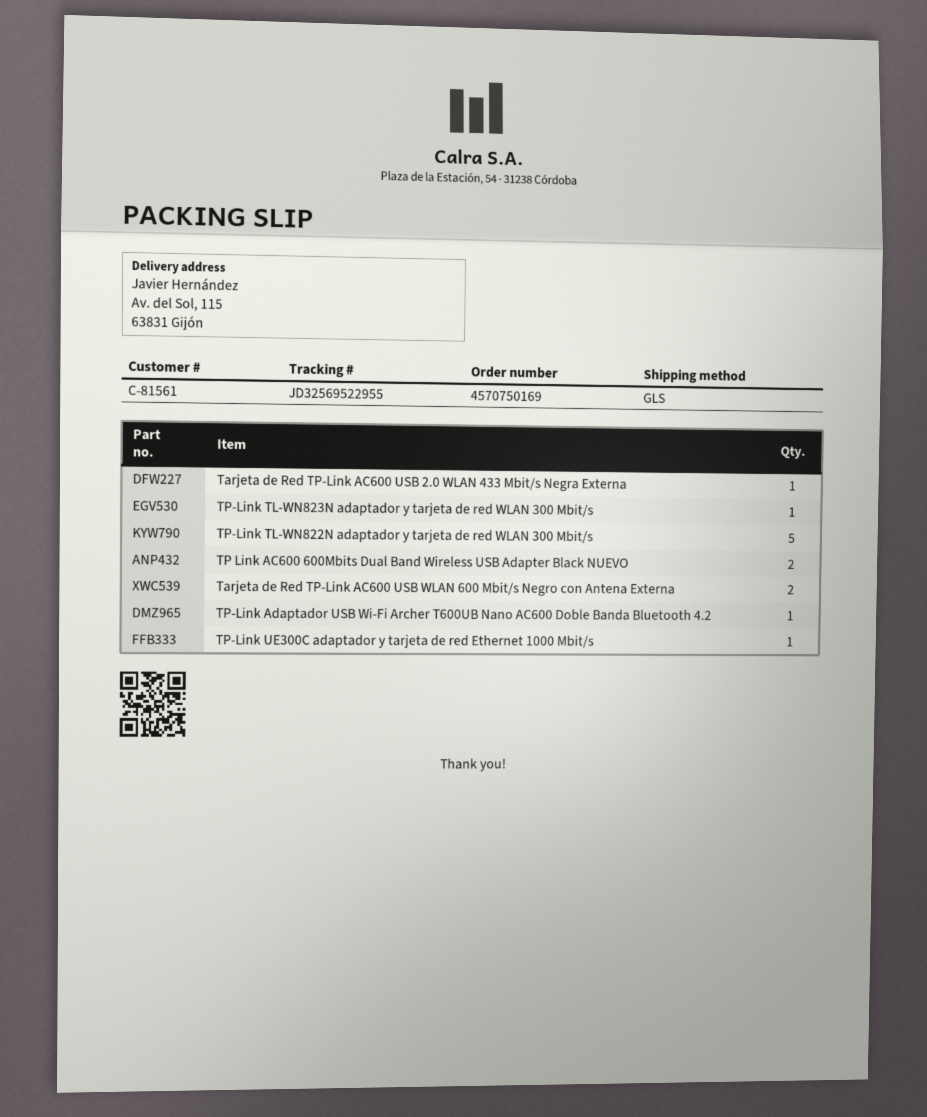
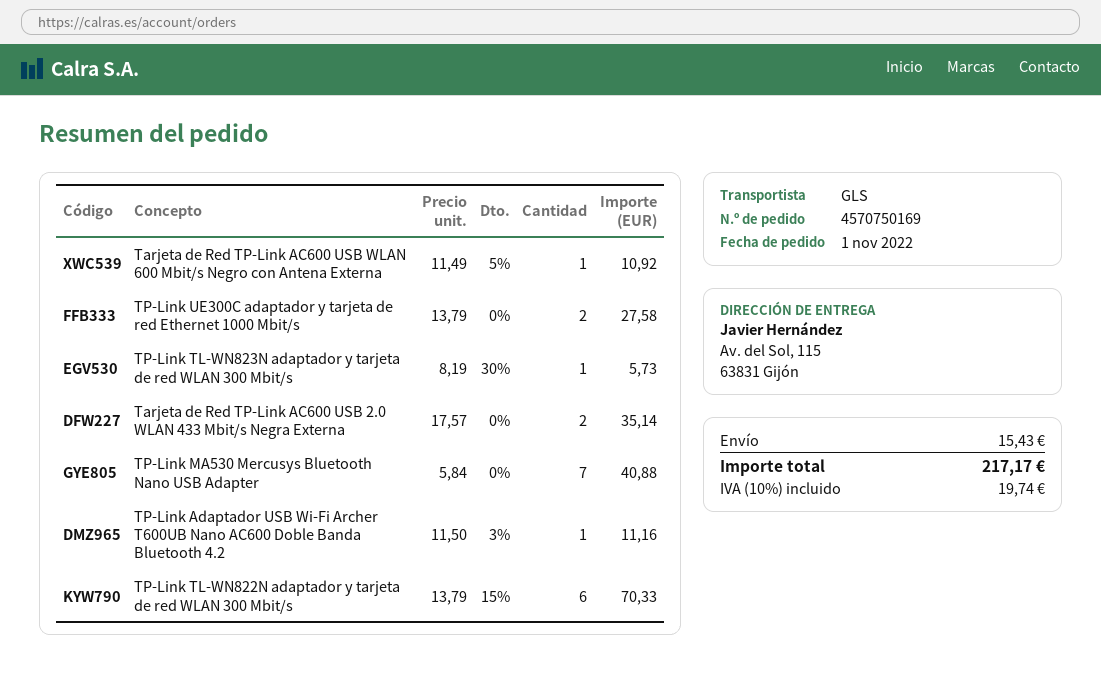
Tarjeta de Red TP-Link AC600 USB 2.0 WLAN 433 Mbit/s Negra Externa: 1 -> 2
TP-Link TL-WN822N adaptador y tarjeta de red WLAN 300 Mbit/s: 5 -> 6
TP Link AC600 600Mbits Dual Band Wireless USB Adapter Black NUEVO: 2 -> none
Tarjeta de Red TP-Link AC600 USB WLAN 600 Mbit/s Negro con Antena Externa: 2 -> 1
TP-Link UE300C adaptador y tarjeta de red Ethernet 1000 Mbit/s: 1 -> 2
TP-Link MA530 Mercusys Bluetooth Nano USB Adapter: none -> 7

